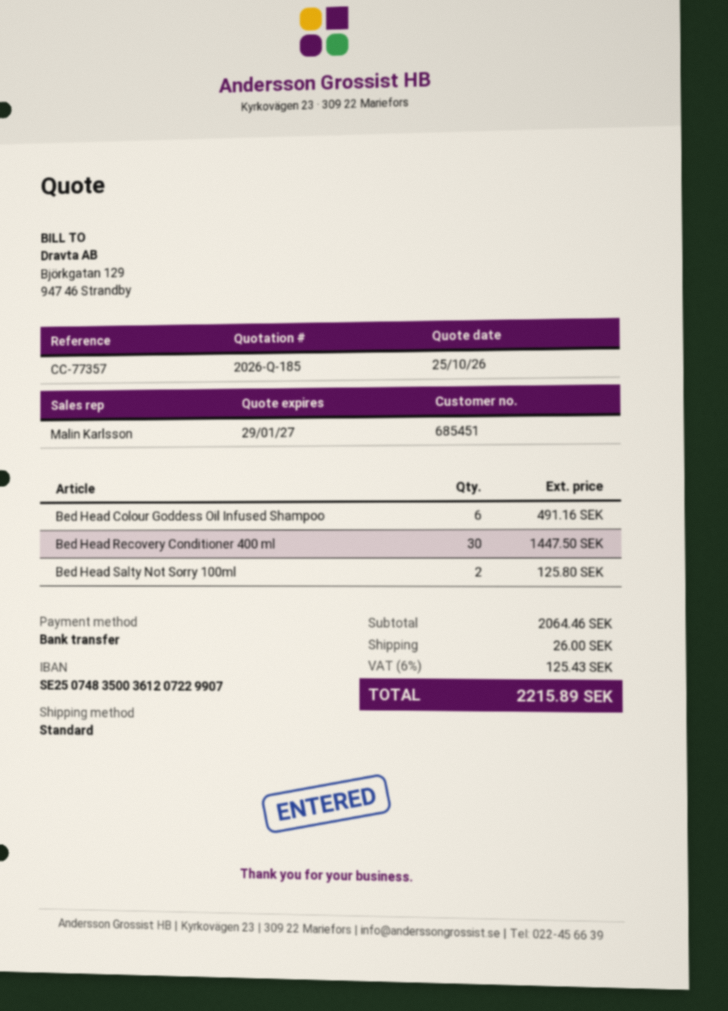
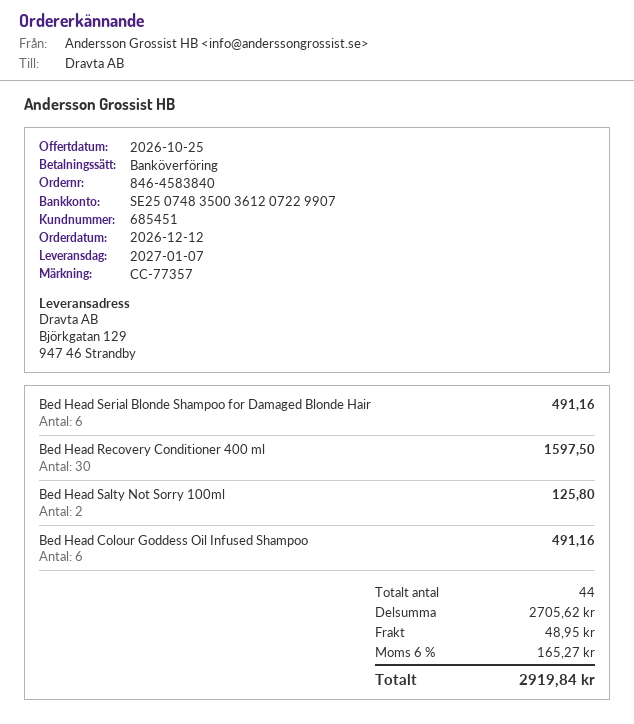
Bed Head Recovery Conditioner 400 ml: 30 for 1447.50 -> 30 for 1597.50
Bed Head Serial Blonde Shampoo for Damaged Blonde Hair: none -> 6 for 491.16
subtotal: 2064.46 -> 2705.62
shipping: 26.00 -> 48.95
tax: 6% = 125.43 -> 6% = 165.27
total: 2215.89 -> 2919.84

